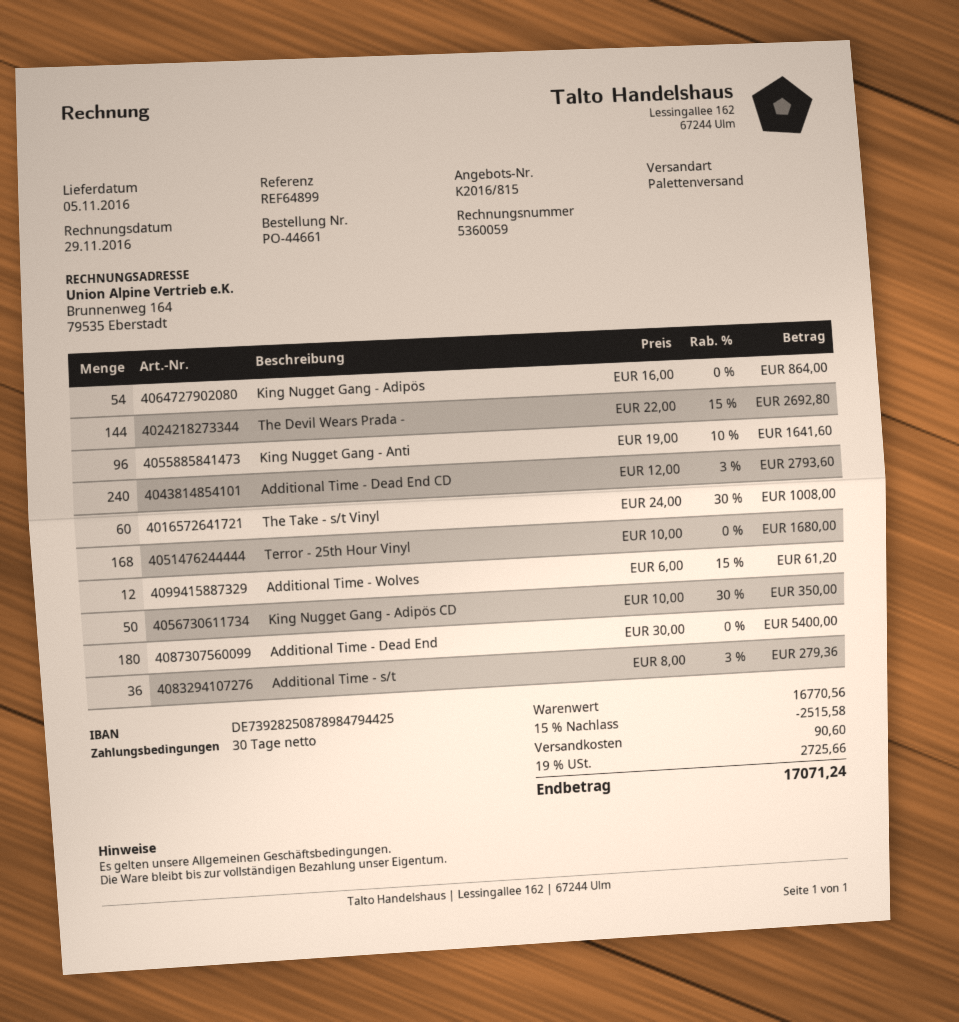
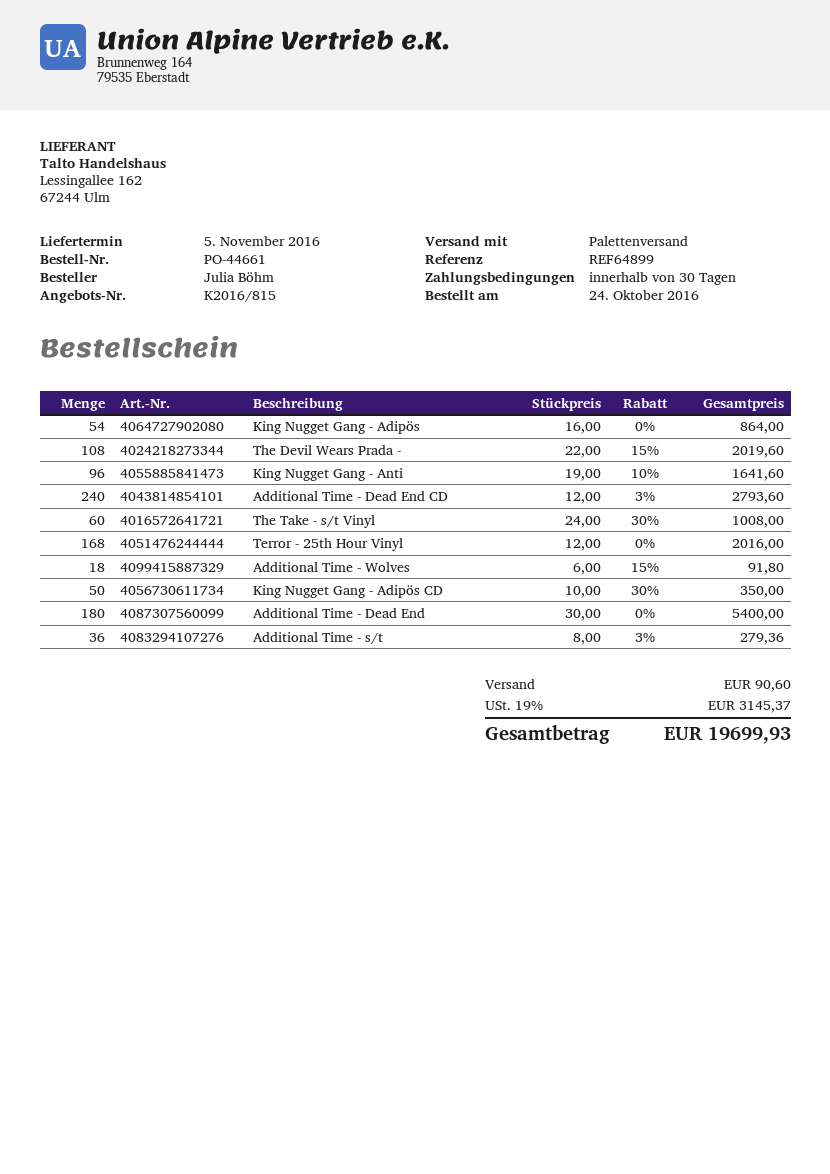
The Devil Wears Prada -: 144 x 22.00 - 15% = 2692.80 -> 108 x 22.00 - 15% = 2019.60
Terror - 25th Hour Vinyl: 168 x 10.00 = 1680.00 -> 168 x 12.00 = 2016.00
Additional Time - Wolves: 12 x 6.00 - 15% = 61.20 -> 18 x 6.00 - 15% = 91.80
discount: 15% = 2515.58 -> none
tax: 19% = 2725.66 -> 19% = 3145.37
total: 17071.24 -> 19699.93

